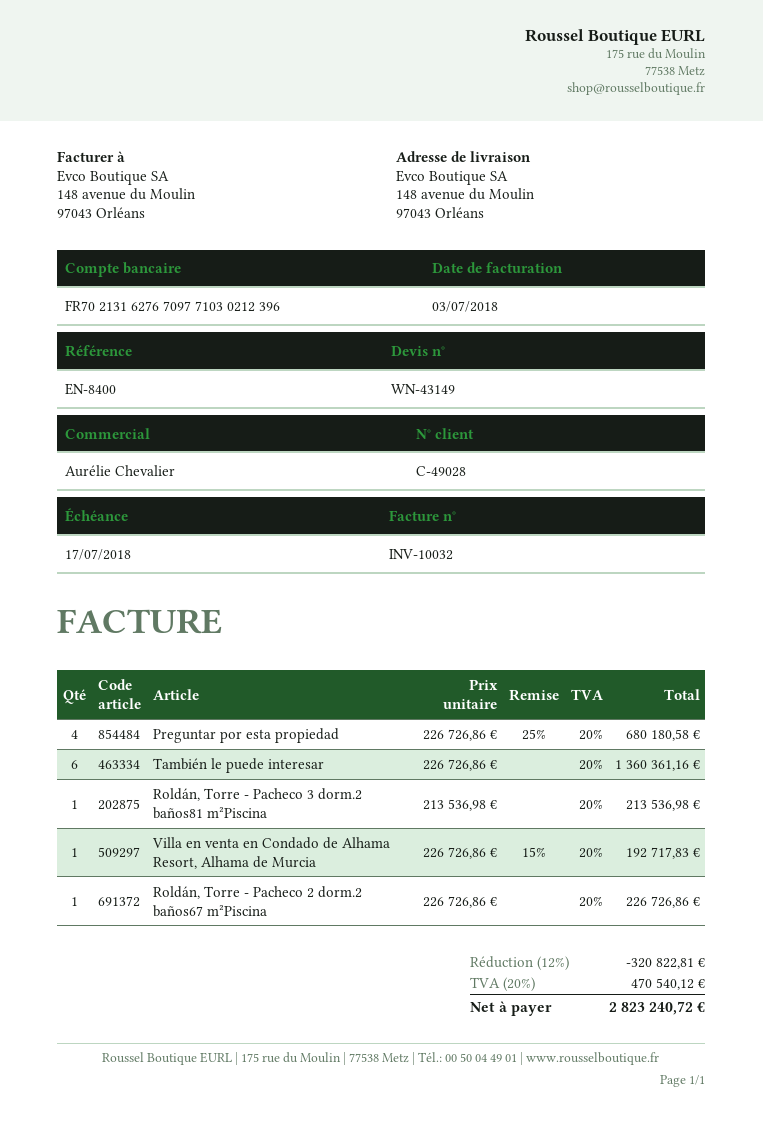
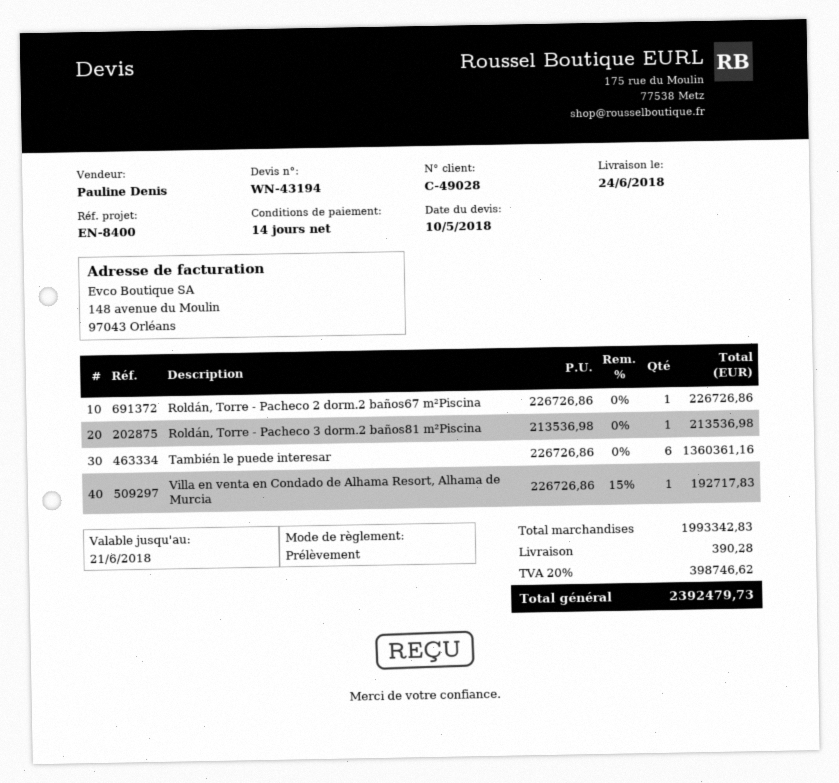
quote number: WN-43149 -> WN-43194
sales rep: Aurélie Chevalier -> Pauline Denis
Preguntar por esta propiedad: 4 x 226726.86 - 25% = 680180.58 -> none
discount: 12% = 320822.81 -> none
shipping: none -> 390.28
tax: 20% = 470540.12 -> 20% = 398746.62
total: 2823240.72 -> 2392479.73

